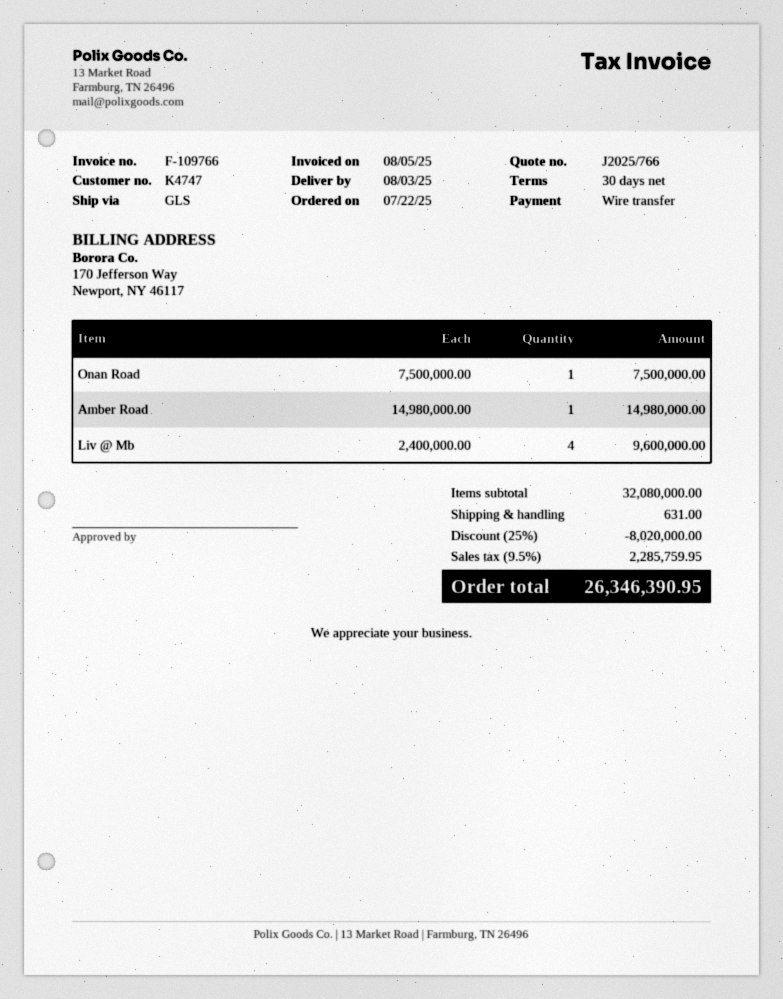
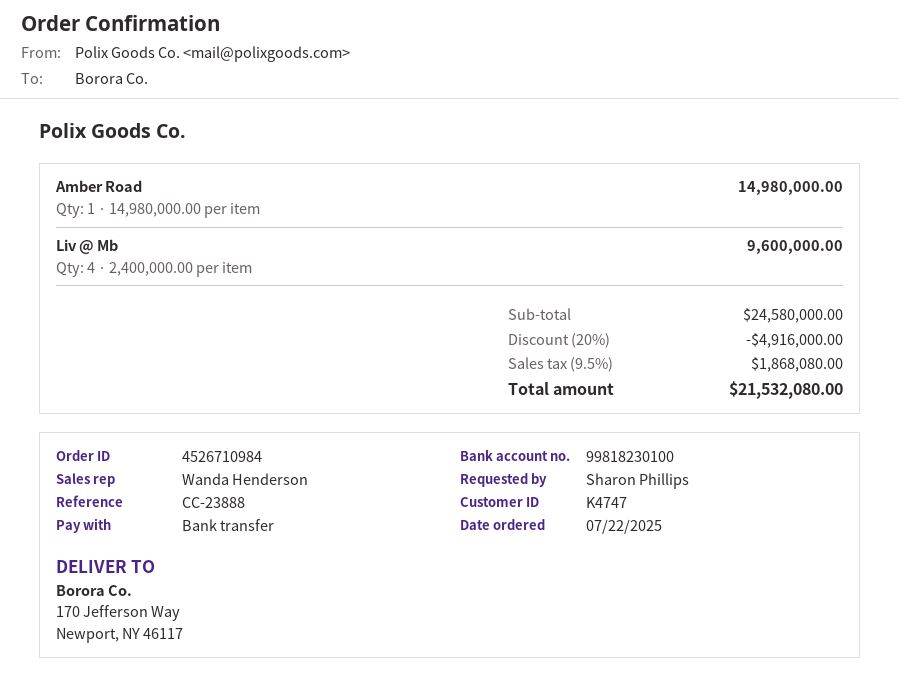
Onan Road: 1 x 7500000.00 = 7500000.00 -> none
subtotal: 32080000.00 -> 24580000.00
discount: 25% = 8020000.00 -> 20% = 4916000.00
shipping: 631.00 -> none
tax: 9.5% = 2285759.95 -> 9.5% = 1868080.00
total: 26346390.95 -> 21532080.00

